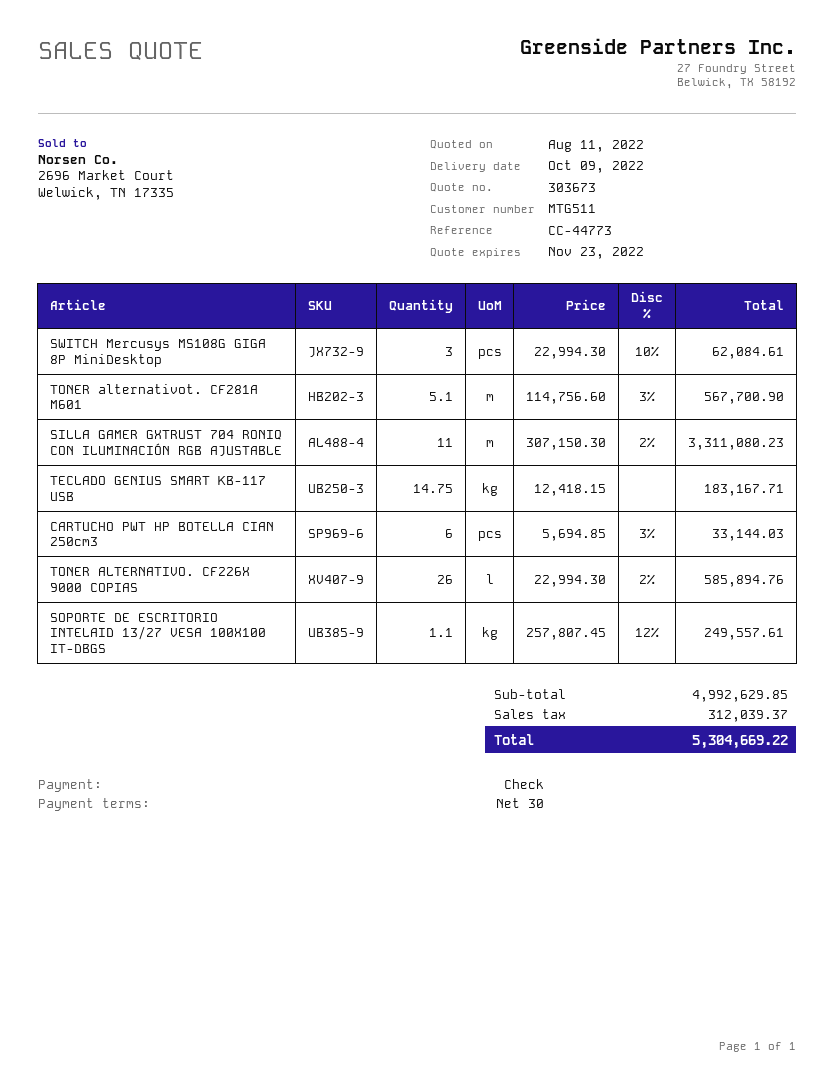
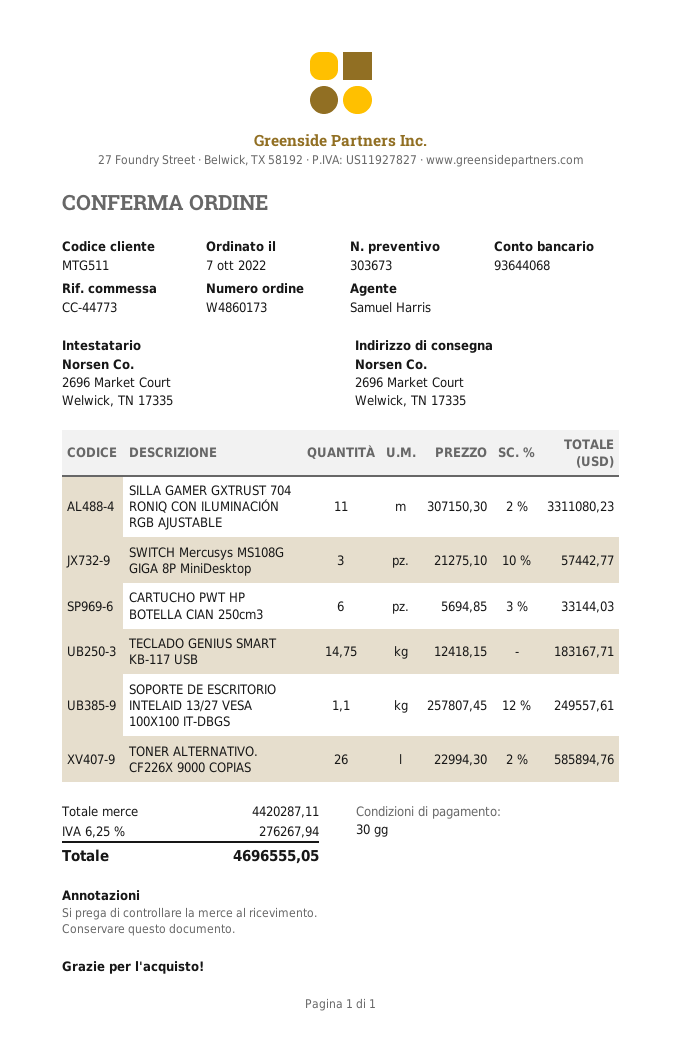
SWITCH Mercusys MS108G GIGA 8P MiniDesktop: 3 x 22994.30 - 10% = 62084.61 -> 3 x 21275.10 - 10% = 57442.77
TONER alternativot. CF281A M601: 5.1 x 114756.60 - 3% = 567700.90 -> none
subtotal: 4992629.85 -> 4420287.11
tax: 312039.37 -> 276267.94
total: 5304669.22 -> 4696555.05

